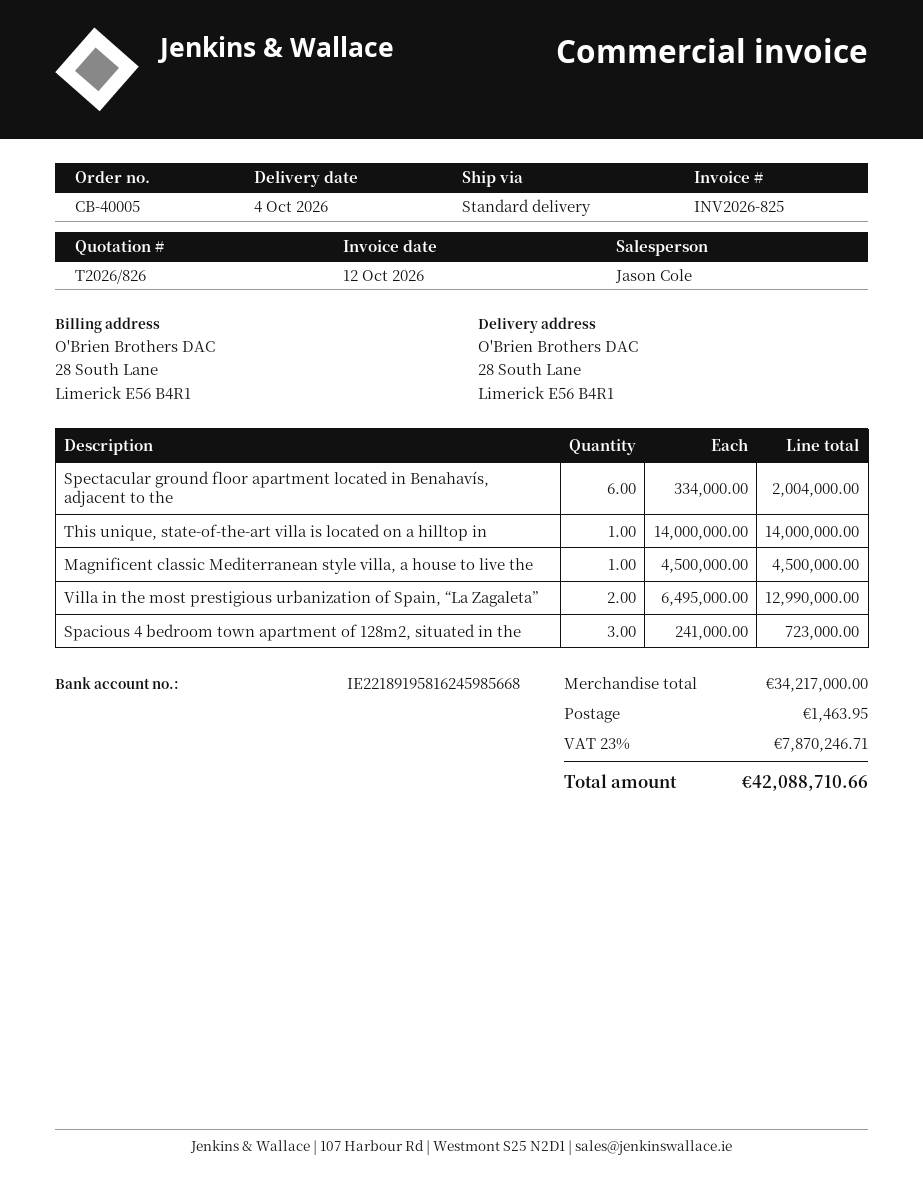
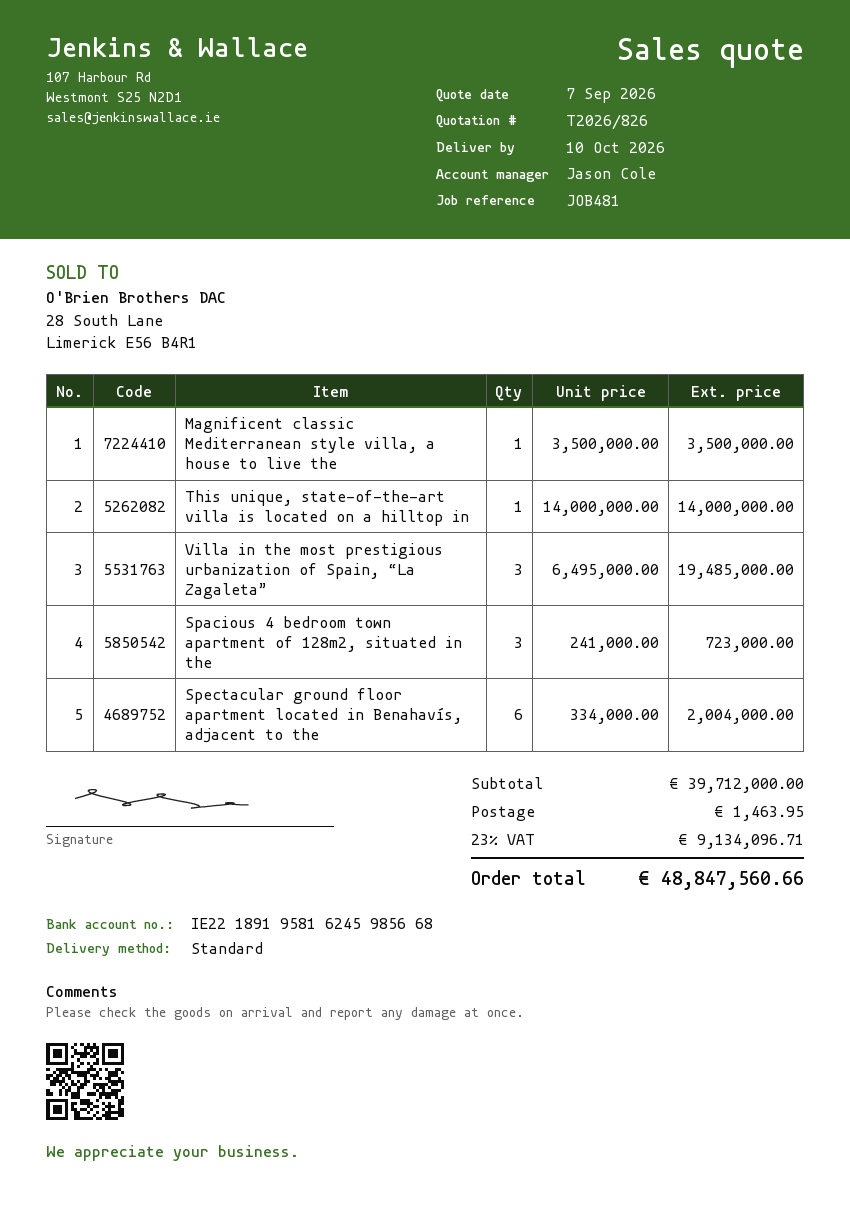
delivery date: 2026-10-04 -> 2026-10-10
Magnificent classic Mediterranean style villa, a house to live the: 1 x 4500000.00 = 4500000.00 -> 1 x 3500000.00 = 3500000.00
Villa in the most prestigious urbanization of Spain, “La Zagaleta”: 2 x 6495000.00 = 12990000.00 -> 3 x 6495000.00 = 19485000.00
subtotal: 34217000.00 -> 39712000.00
tax: 23% = 7870246.71 -> 23% = 9134096.71
total: 42088710.66 -> 48847560.66

